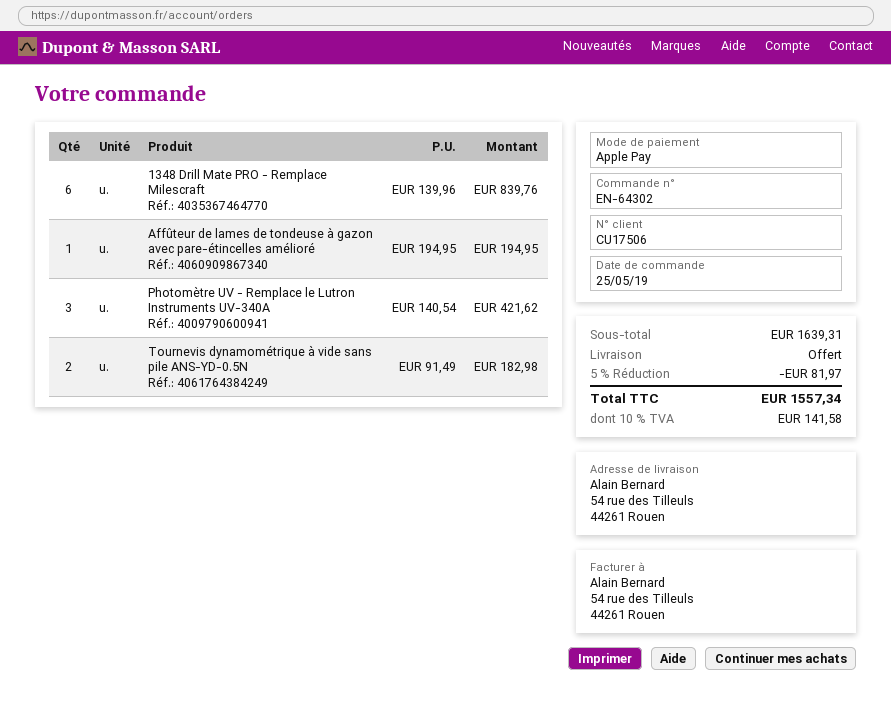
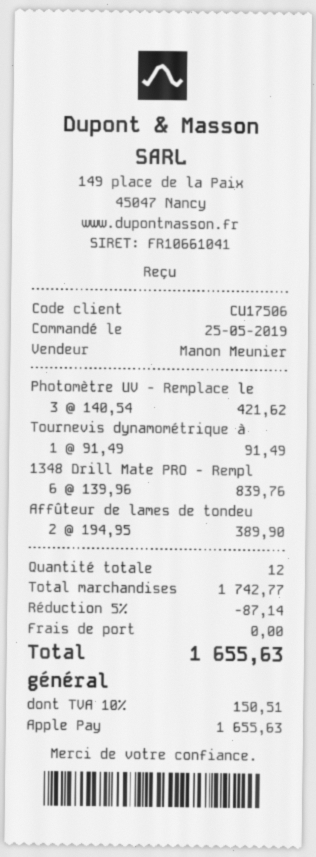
Affûteur de lames de tondeuse à gazon avec pare-étincelles amélioré: 1 x 194.95 = 194.95 -> 2 x 194.95 = 389.90
Tournevis dynamométrique à vide sans pile ANS-YD-0.5N: 2 x 91.49 = 182.98 -> 1 x 91.49 = 91.49
subtotal: 1639.31 -> 1742.77
discount: 5% = 81.97 -> 5% = 87.14
tax: 10% = 141.58 -> 10% = 150.51
total: 1557.34 -> 1655.63

